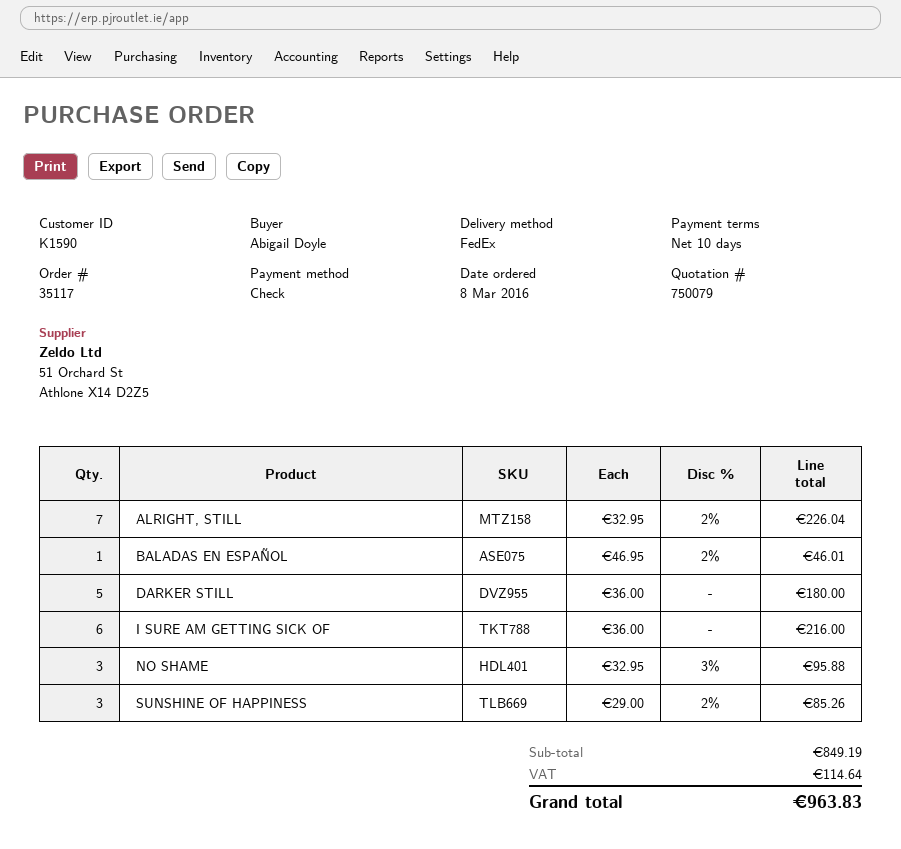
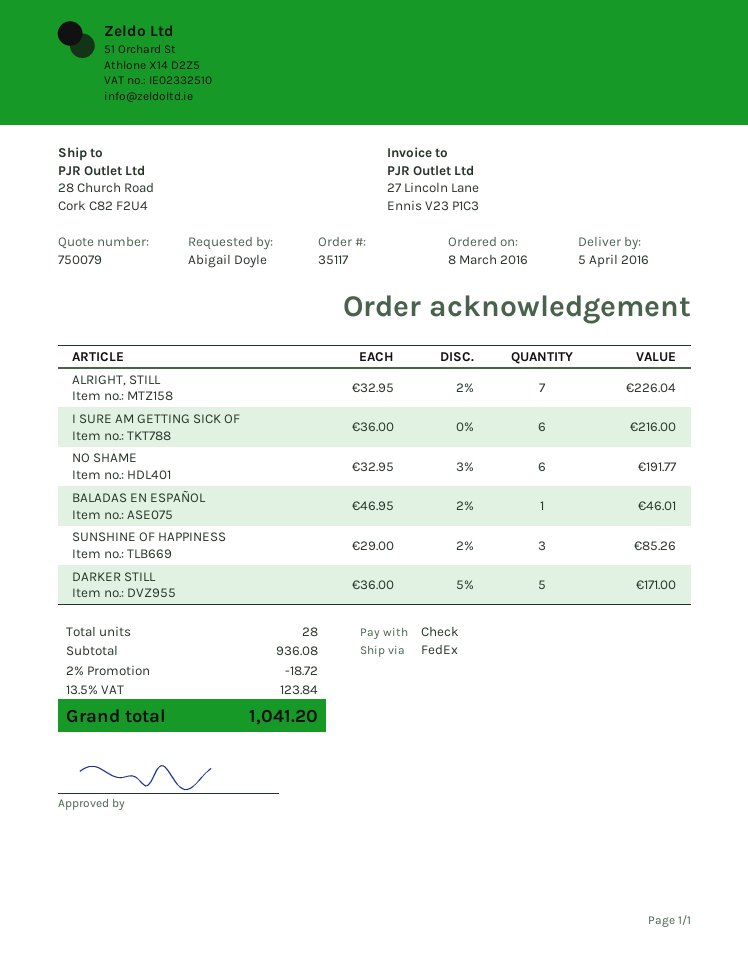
DARKER STILL: 5 x 36.00 = 180.00 -> 5 x 36.00 - 5% = 171.00
NO SHAME: 3 x 32.95 - 3% = 95.88 -> 6 x 32.95 - 3% = 191.77
subtotal: 849.19 -> 936.08
discount: none -> 2% = 18.72
tax: 114.64 -> 123.84
total: 963.83 -> 1041.20

